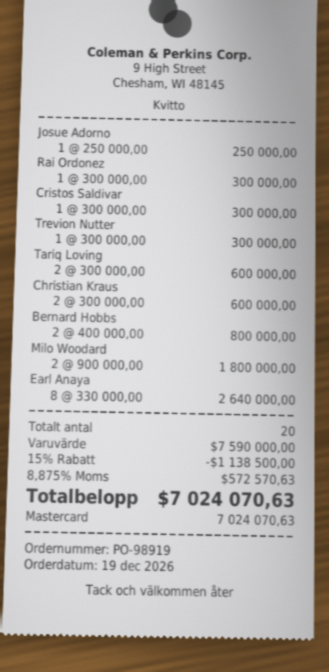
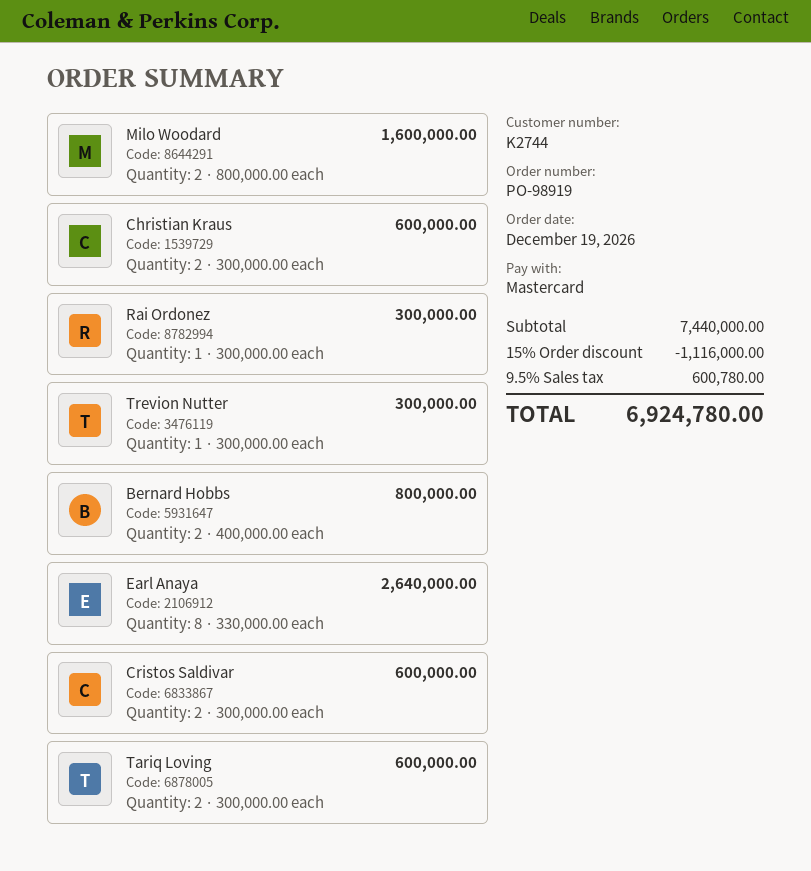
Josue Adorno: 1 x 250000.00 = 250000.00 -> none
Cristos Saldivar: 1 x 300000.00 = 300000.00 -> 2 x 300000.00 = 600000.00
Milo Woodard: 2 x 900000.00 = 1800000.00 -> 2 x 800000.00 = 1600000.00
subtotal: 7590000.00 -> 7440000.00
discount: 15% = 1138500.00 -> 15% = 1116000.00
tax: 8.875% = 572570.63 -> 9.5% = 600780.00
total: 7024070.63 -> 6924780.00

